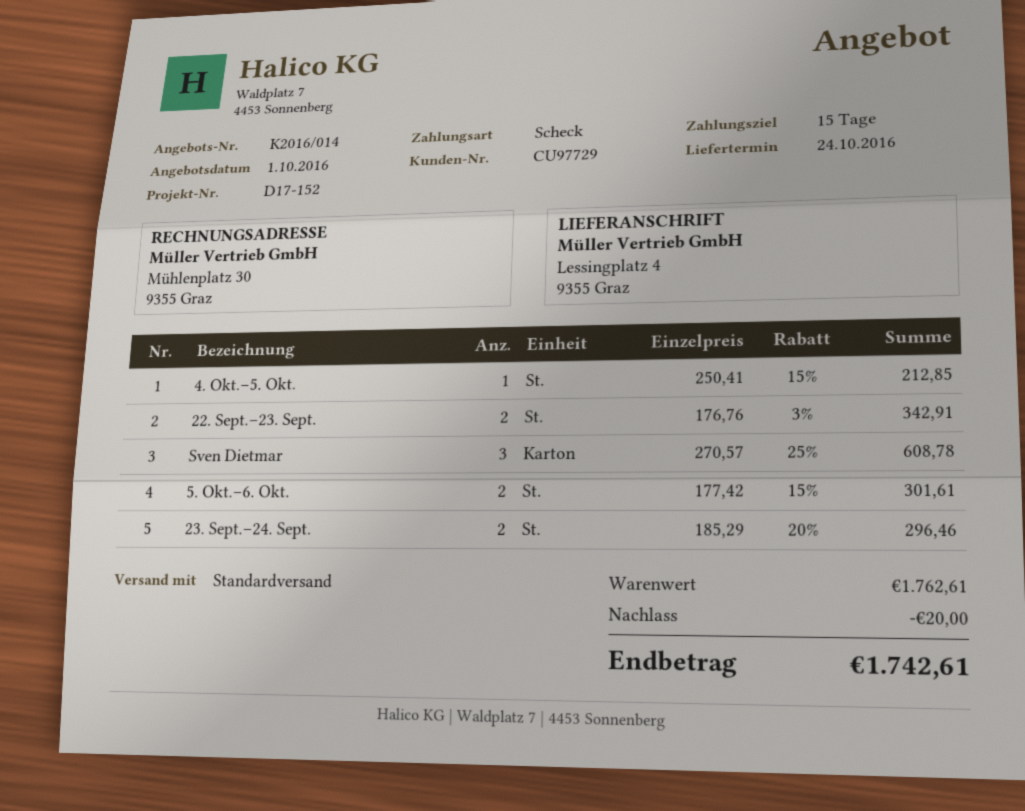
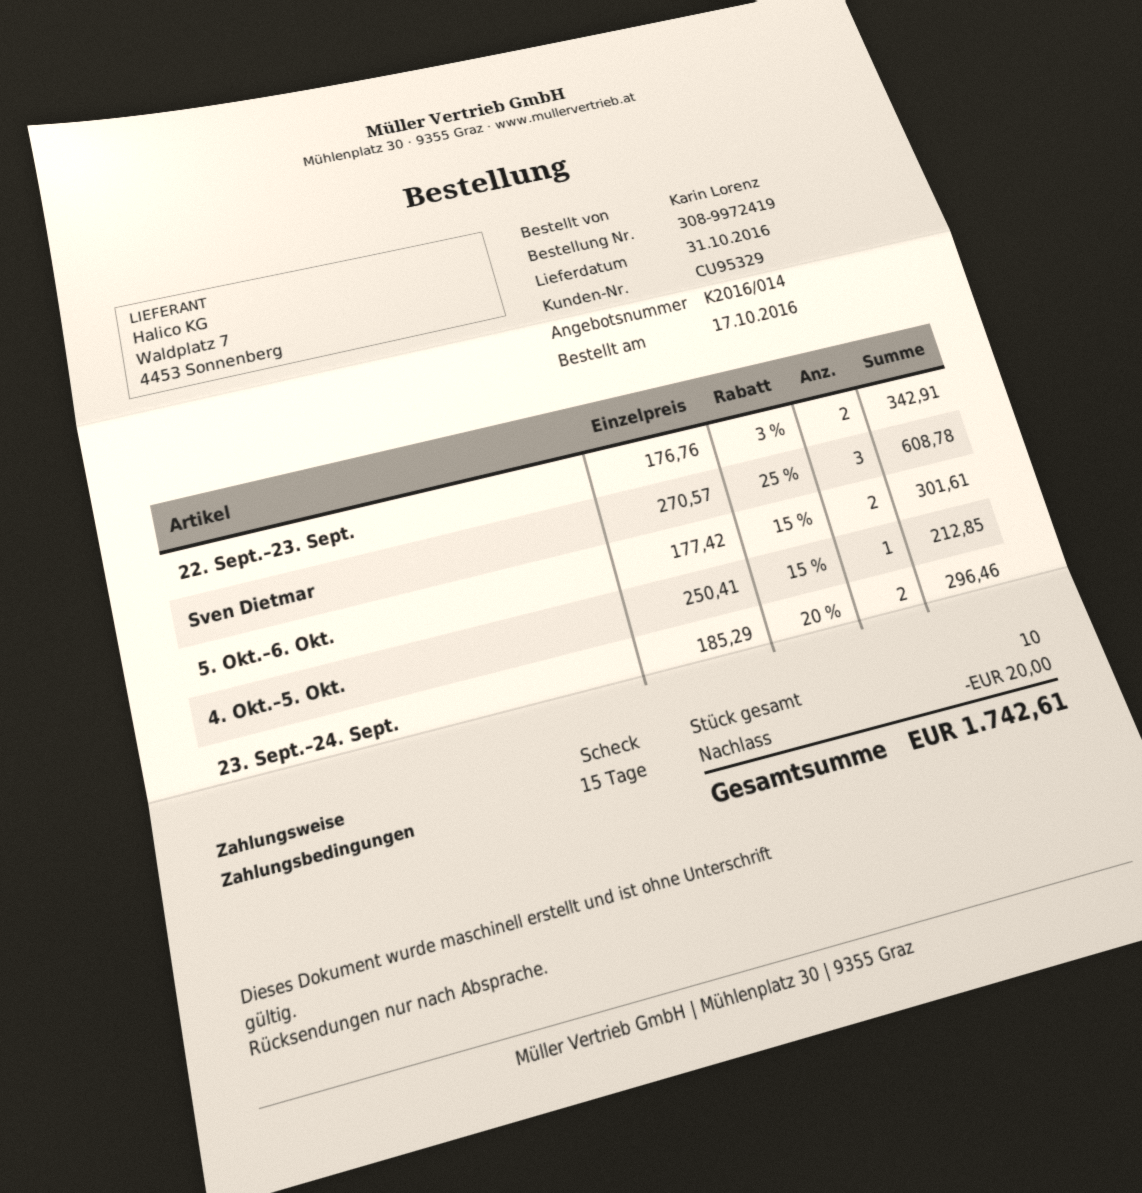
delivery date: 2016-10-24 -> 2016-10-31
customer number: CU97729 -> CU95329

